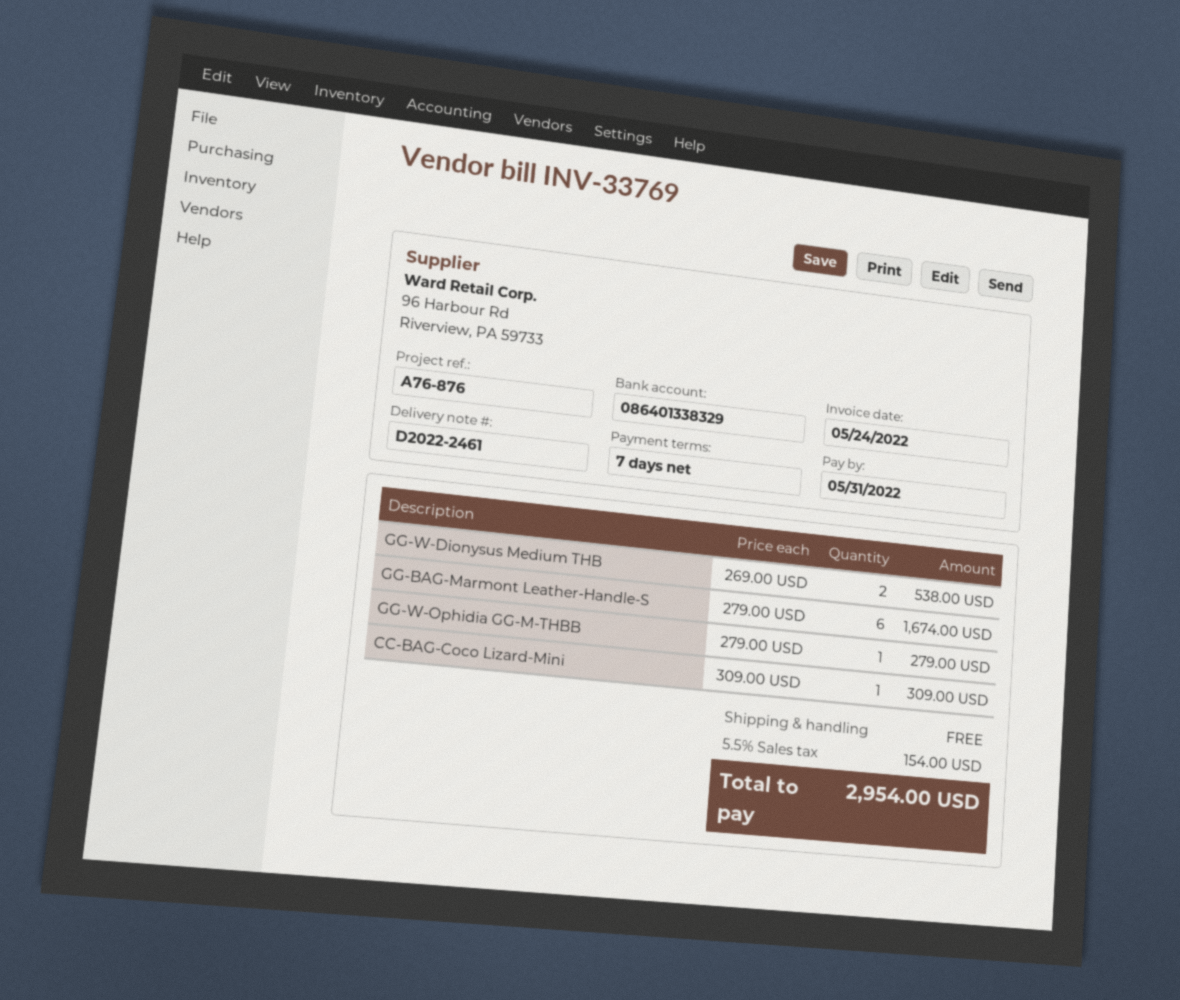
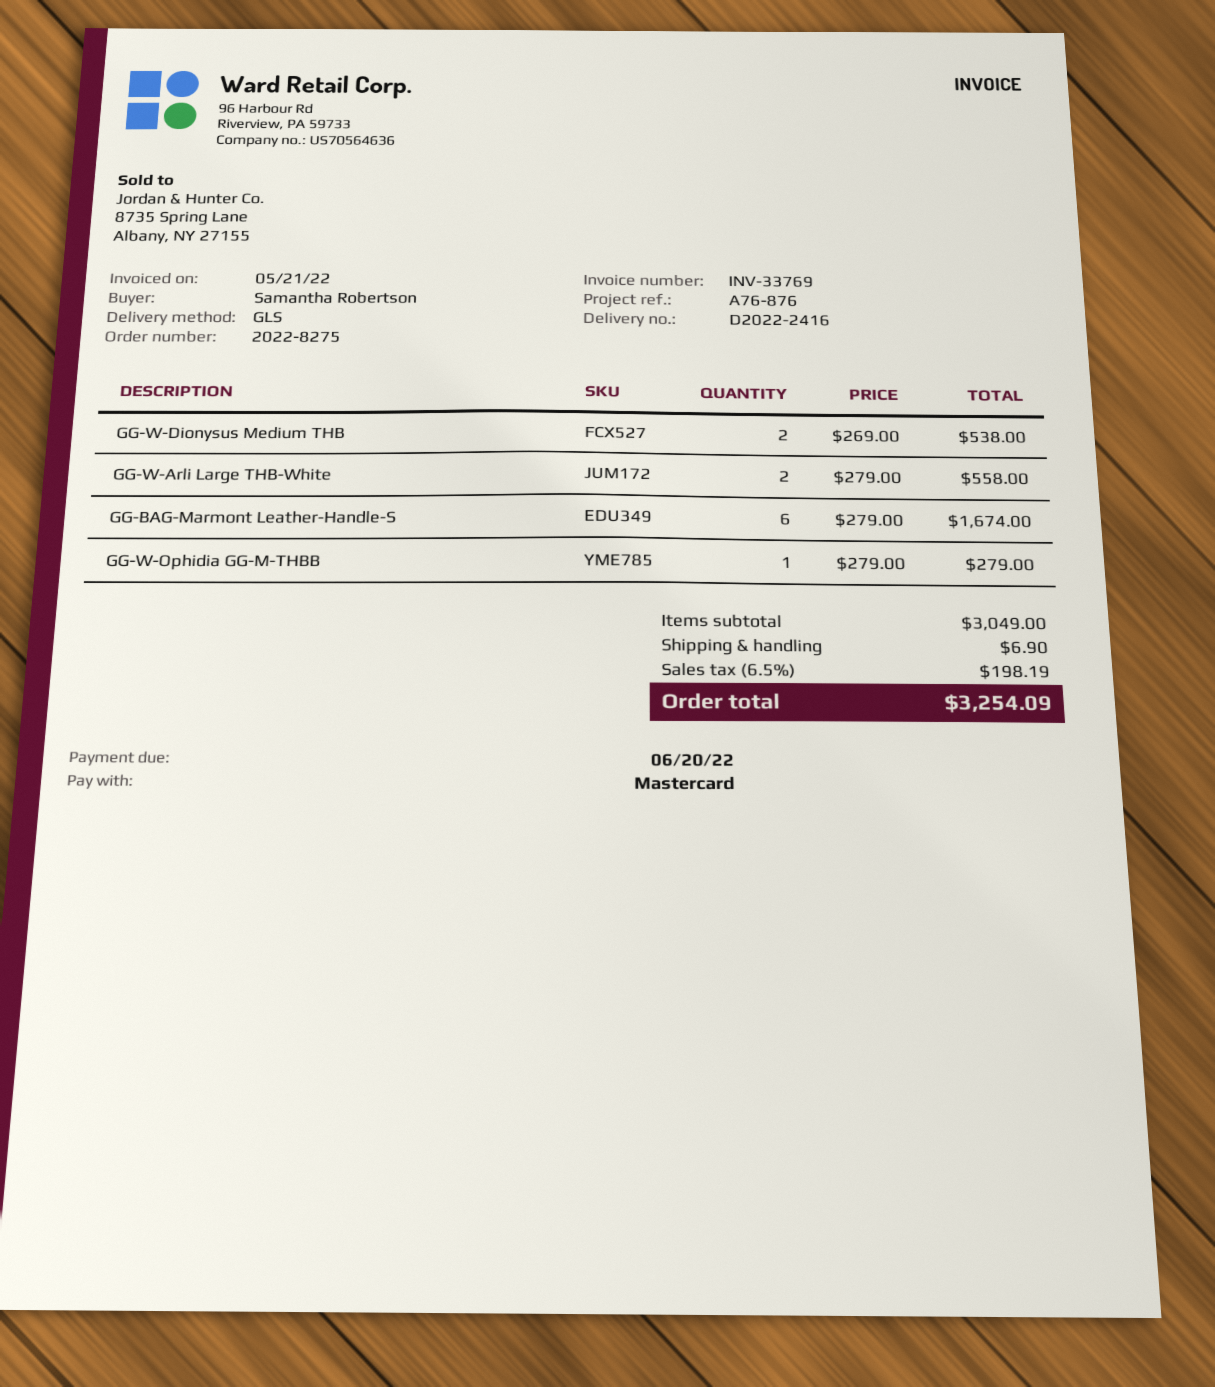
delivery note number: D2022-2461 -> D2022-2416
invoice date: 2022-05-24 -> 2022-05-21
due date: 2022-05-31 -> 2022-06-20
CC-BAG-Coco Lizard-Mini: 1 x 309.00 = 309.00 -> none
GG-W-Arli Large THB-White: none -> 2 x 279.00 = 558.00
shipping: 0.00 -> 6.90
tax: 5.5% = 154.00 -> 6.5% = 198.19
total: 2954.00 -> 3254.09

